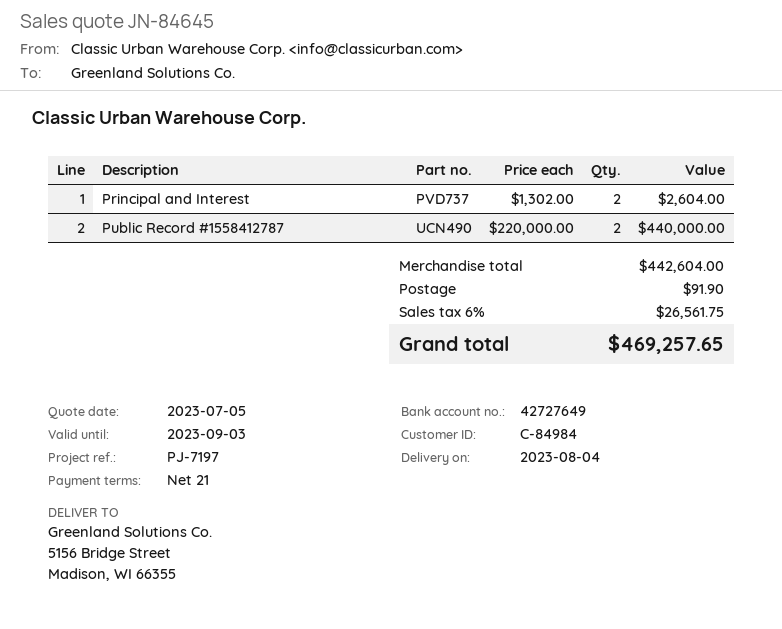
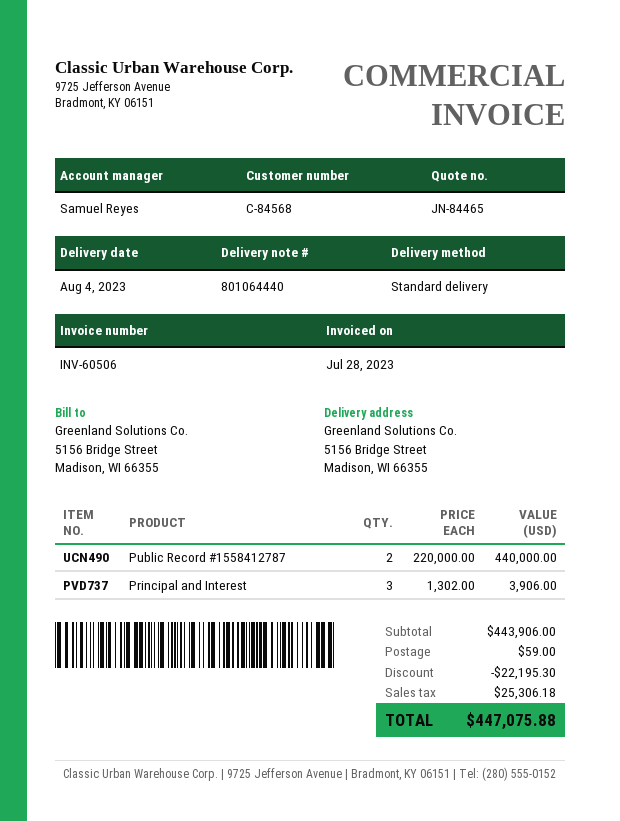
quote number: JN-84645 -> JN-84465
customer number: C-84984 -> C-84568
Principal and Interest: 2 x 1302.00 = 2604.00 -> 3 x 1302.00 = 3906.00
subtotal: 442604.00 -> 443906.00
discount: none -> 22195.30
shipping: 91.90 -> 59.00
tax: 26561.75 -> 25306.18
total: 469257.65 -> 447075.88

